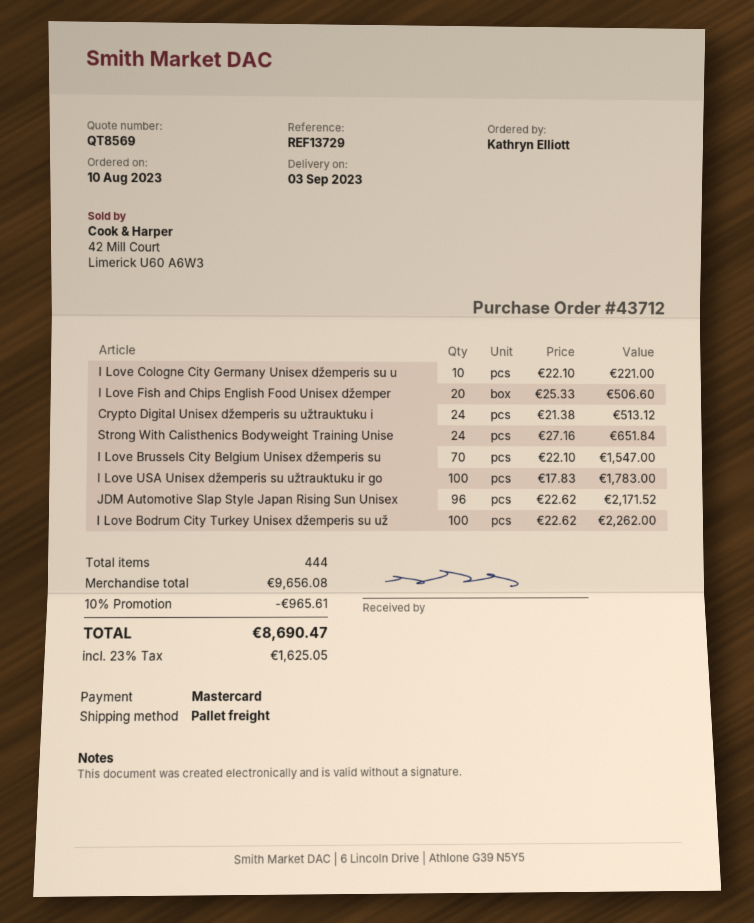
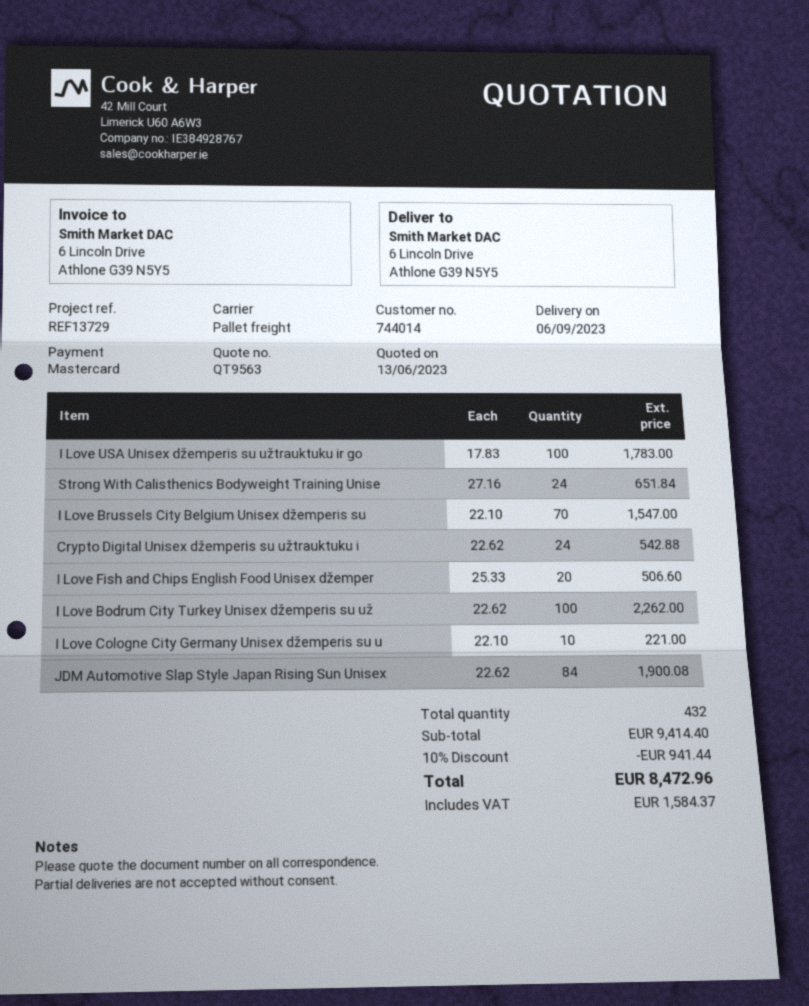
quote number: QT8569 -> QT9563
delivery date: 2023-09-03 -> 2023-09-06
Crypto Digital Unisex džemperis su užtrauktuku i: 24 x 21.38 = 513.12 -> 24 x 22.62 = 542.88
JDM Automotive Slap Style Japan Rising Sun Unisex: 96 x 22.62 = 2171.52 -> 84 x 22.62 = 1900.08
total quantity: 444 -> 432
subtotal: 9656.08 -> 9414.40
discount: 10% = 965.61 -> 10% = 941.44
tax: 1625.05 -> 1584.37
total: 8690.47 -> 8472.96

